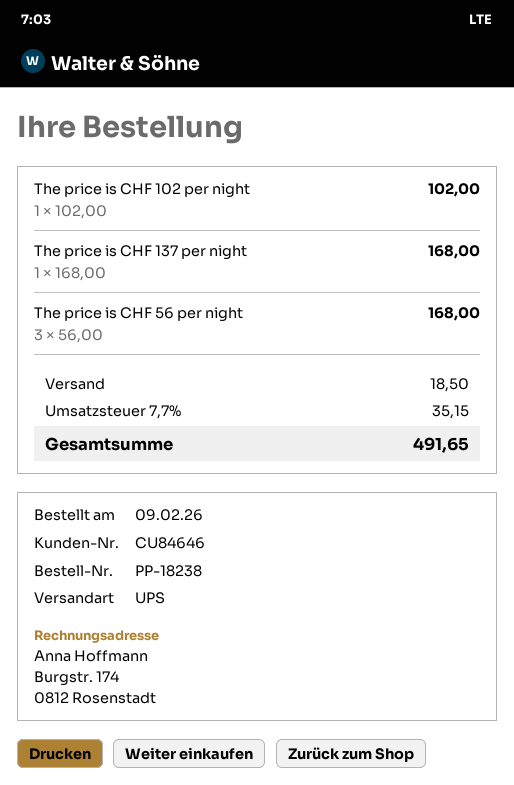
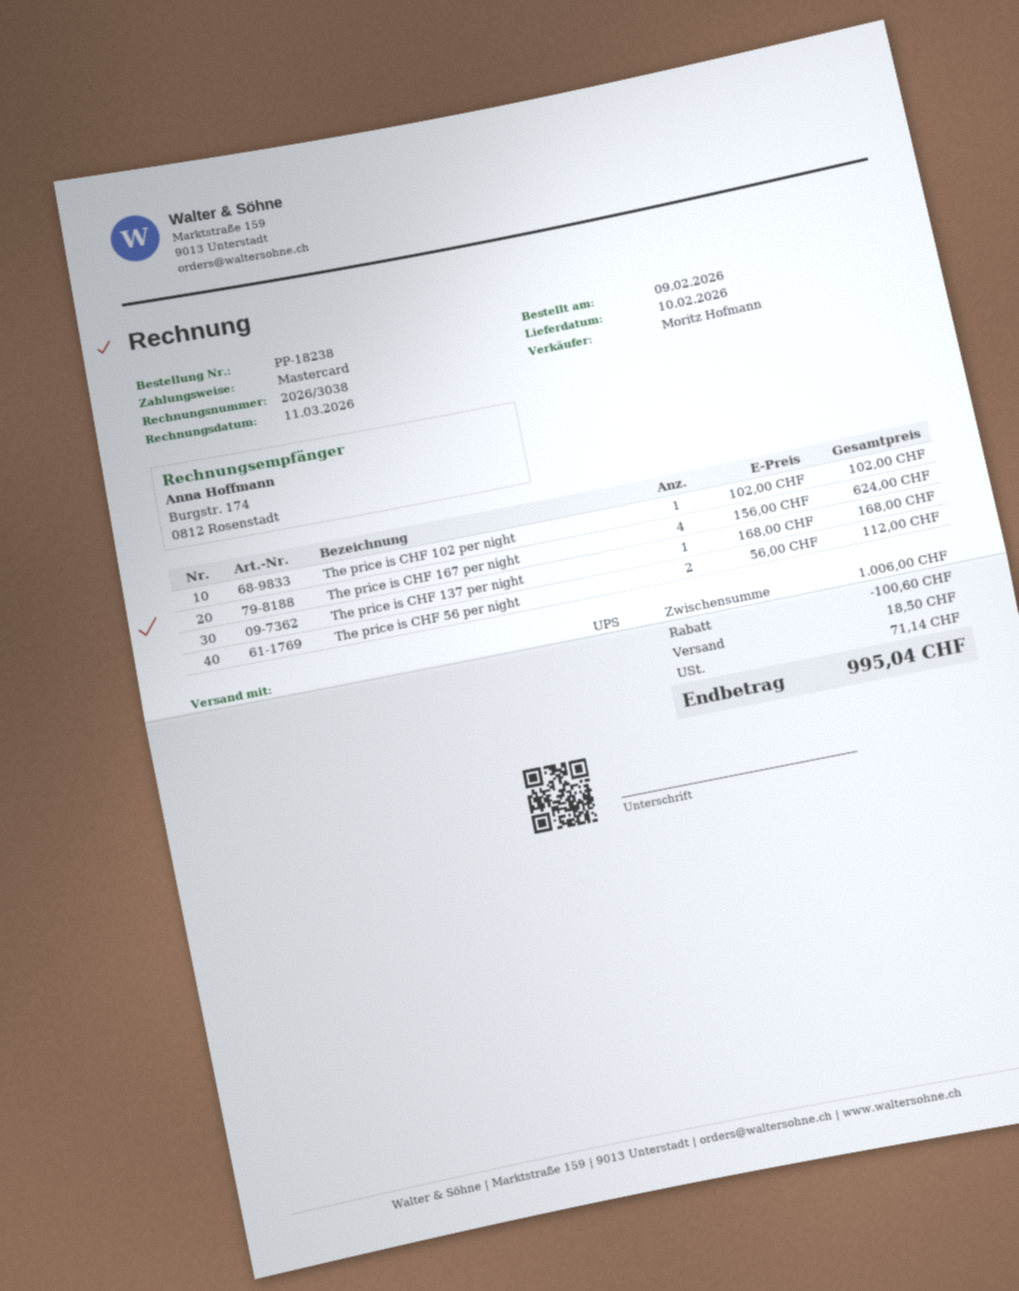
The price is CHF 56 per night: 3 x 56.00 = 168.00 -> 2 x 56.00 = 112.00
The price is CHF 167 per night: none -> 4 x 156.00 = 624.00
discount: none -> 100.60
tax: 35.15 -> 71.14
total: 491.65 -> 995.04

